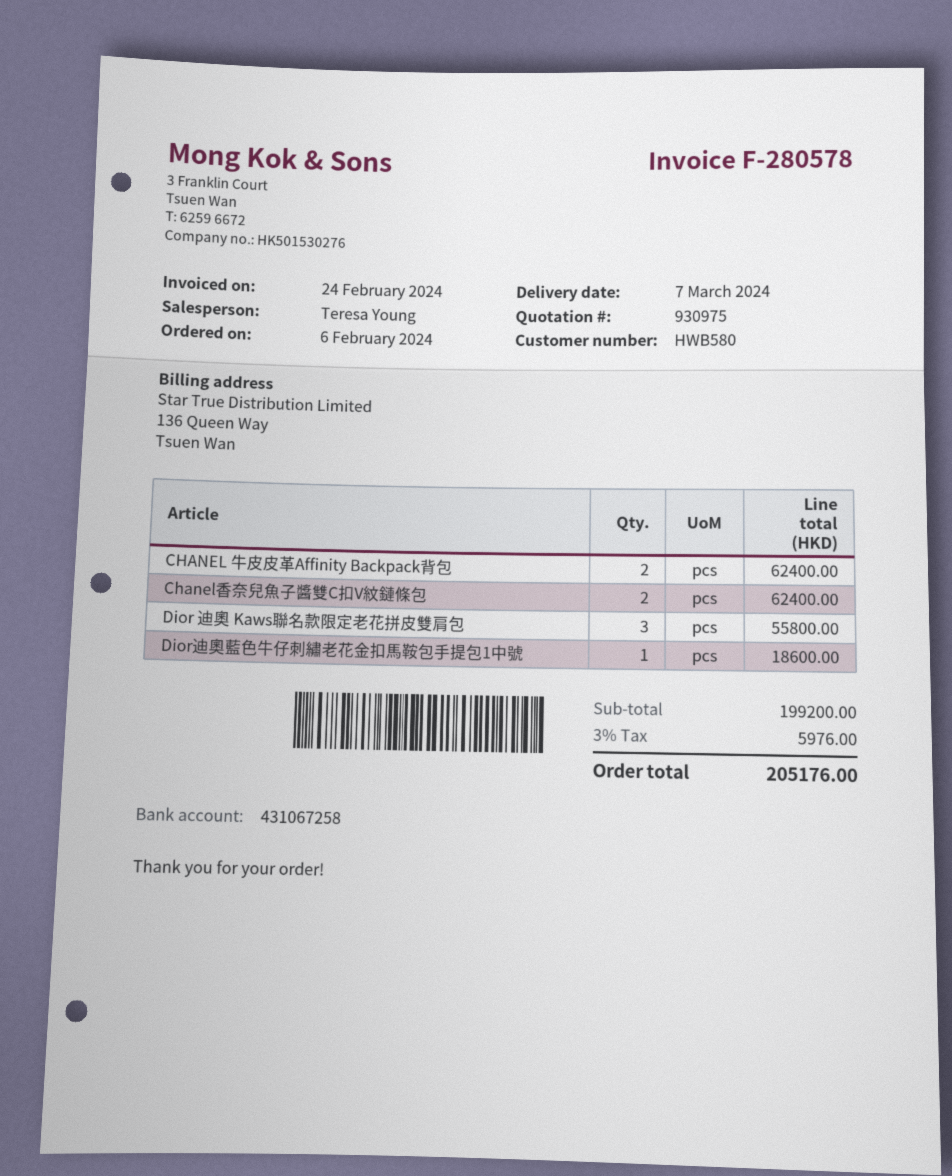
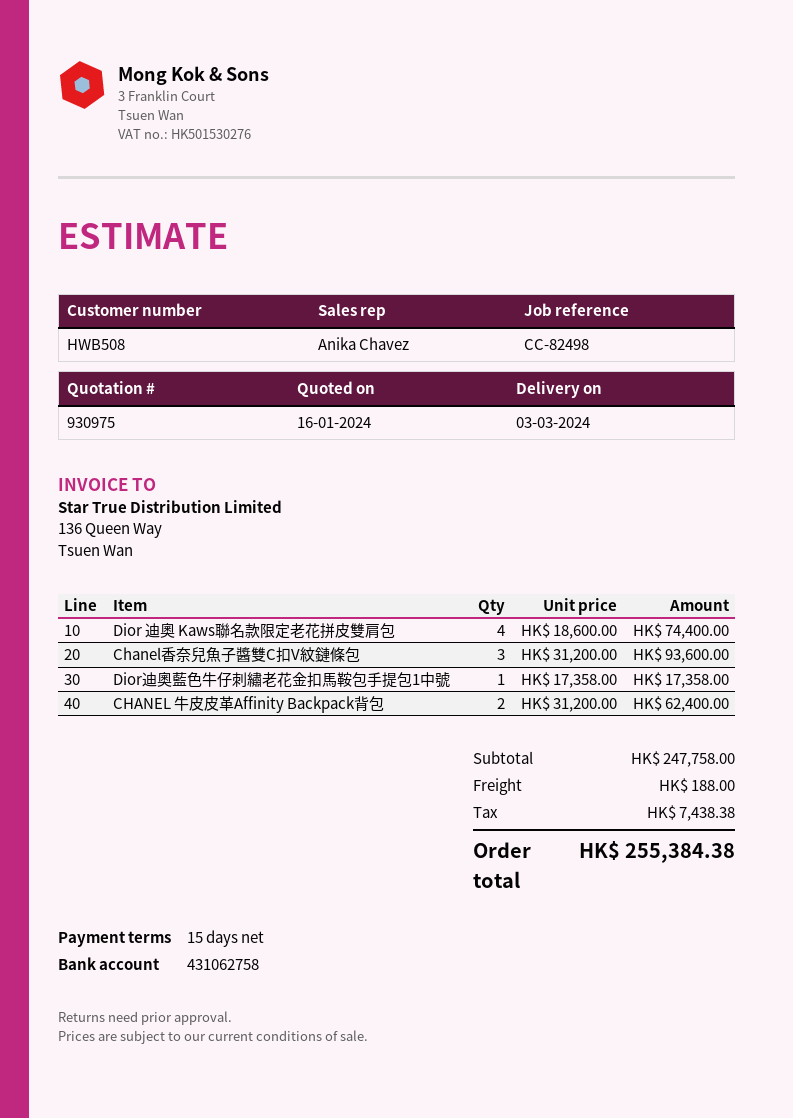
delivery date: 2024-03-07 -> 2024-03-03
customer number: HWB580 -> HWB508
sales rep: Teresa Young -> Anika Chavez
bank account: 431067258 -> 431062758
Chanel香奈兒魚子醬雙C扣V紋鏈條包: 2 for 62400.00 -> 3 for 93600.00
Dior 迪奧 Kaws聯名款限定老花拼皮雙肩包: 3 for 55800.00 -> 4 for 74400.00
Dior迪奧藍色牛仔刺繡老花金扣馬鞍包手提包1中號: 1 for 18600.00 -> 1 for 17358.00
subtotal: 199200.00 -> 247758.00
shipping: none -> 188.00
tax: 5976.00 -> 7438.38
total: 205176.00 -> 255384.38

